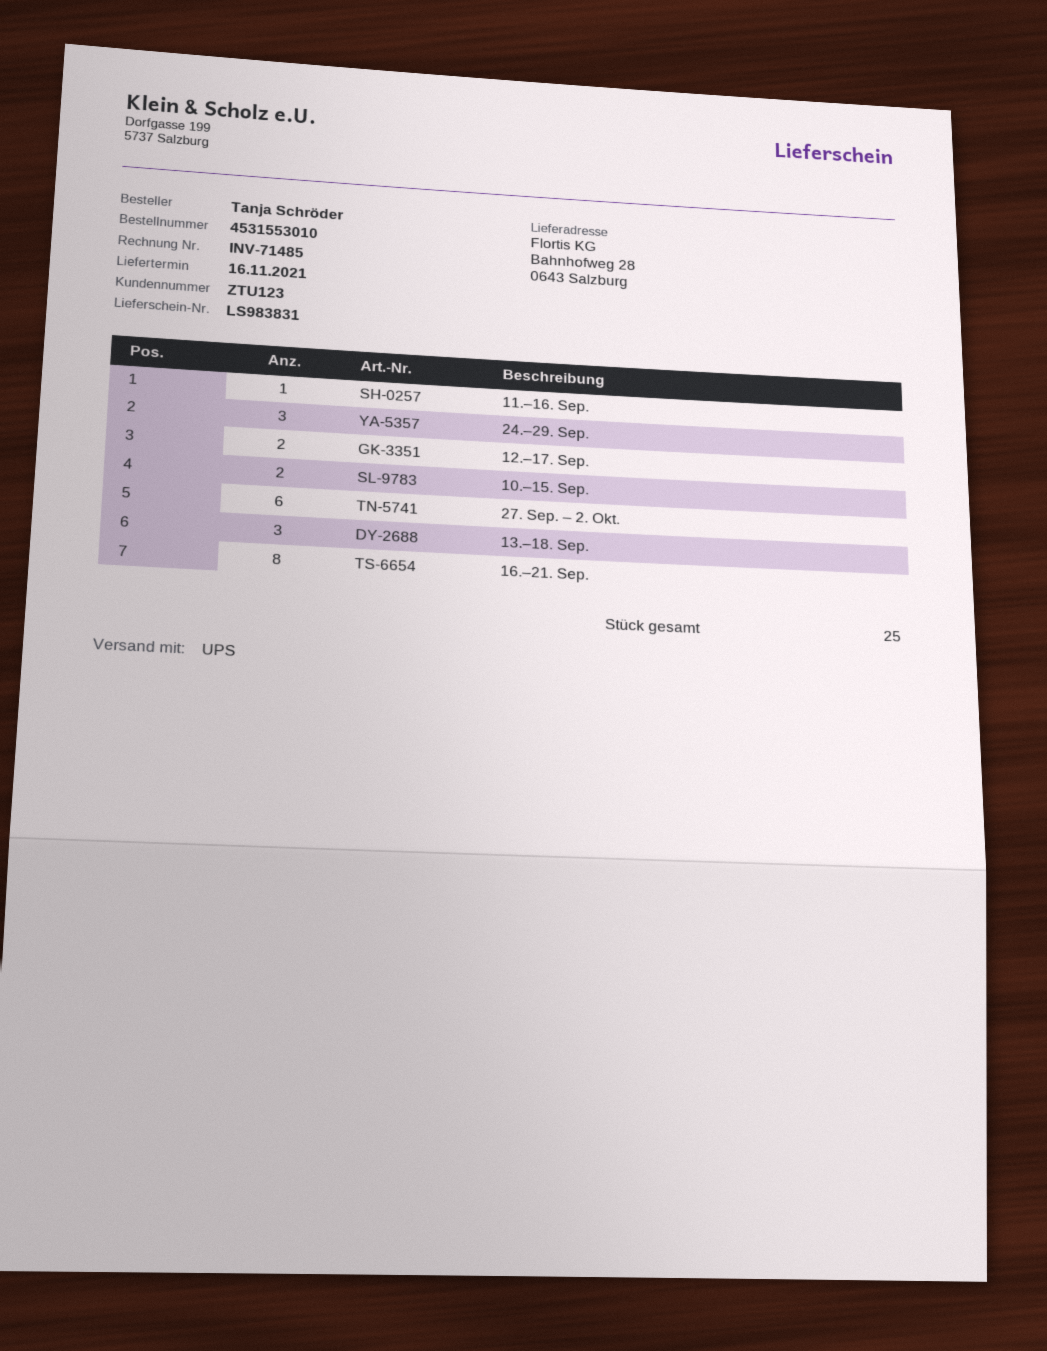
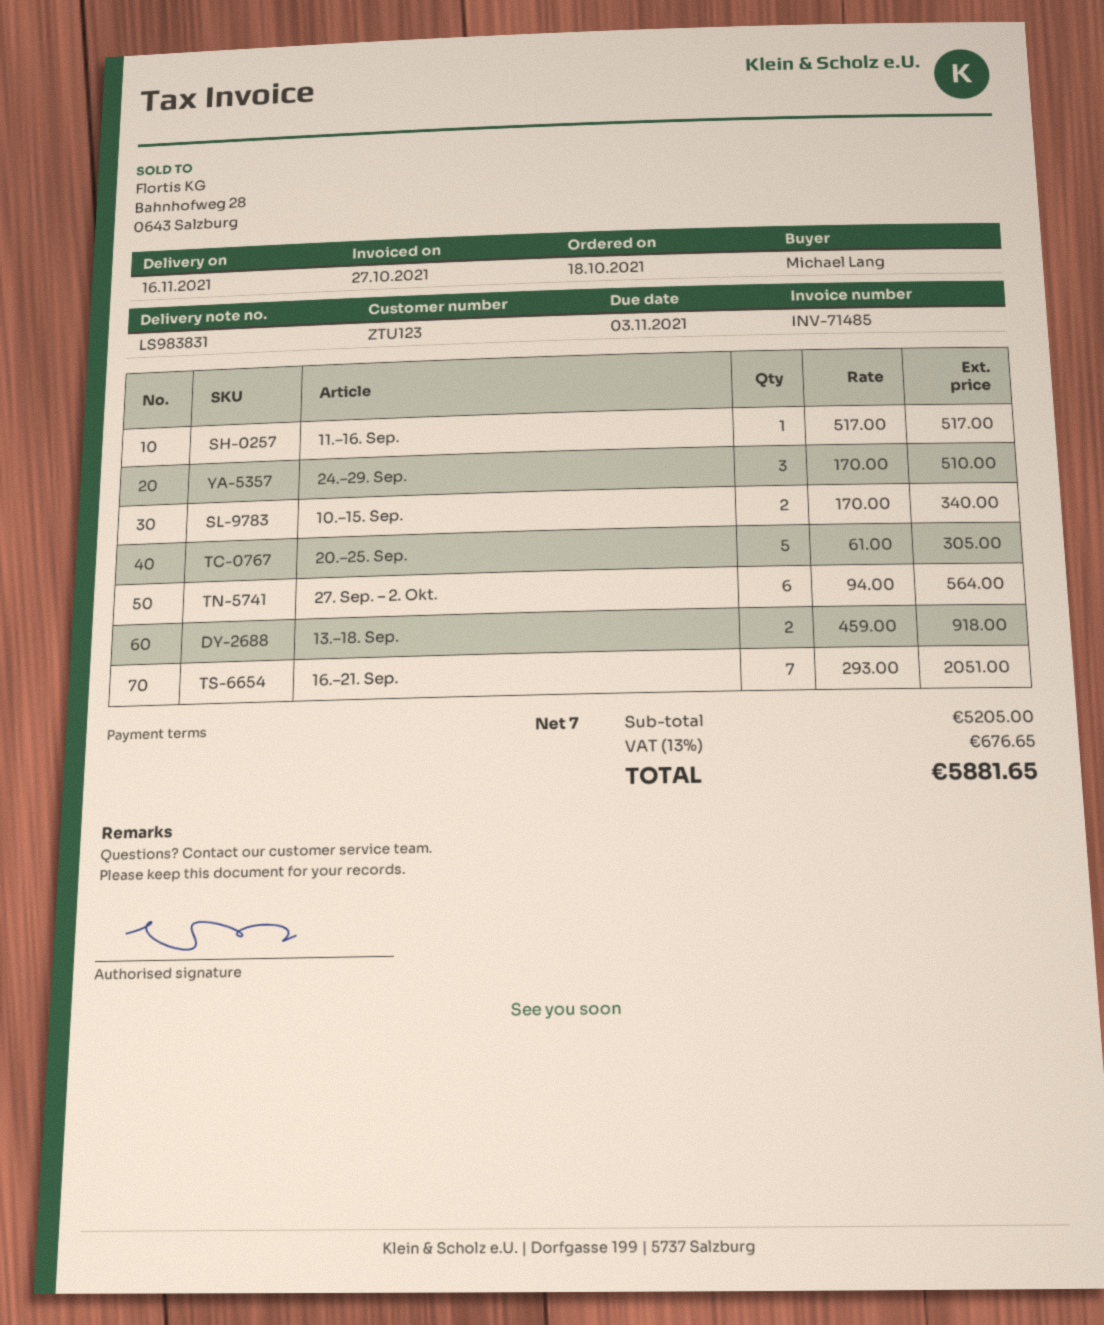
ordered by: Tanja Schröder -> Michael Lang
12.–17. Sep.: 2 -> none
13.–18. Sep.: 3 -> 2
16.–21. Sep.: 8 -> 7
20.–25. Sep.: none -> 5

